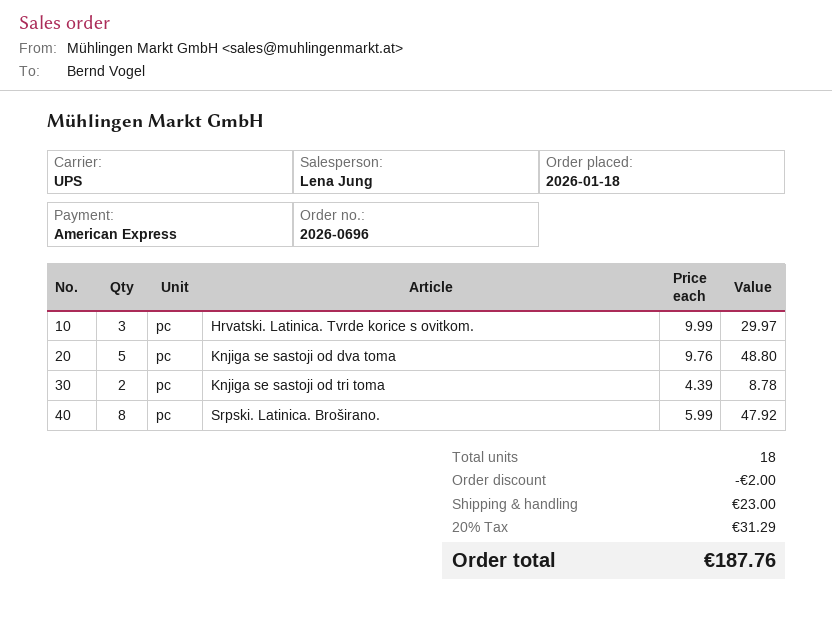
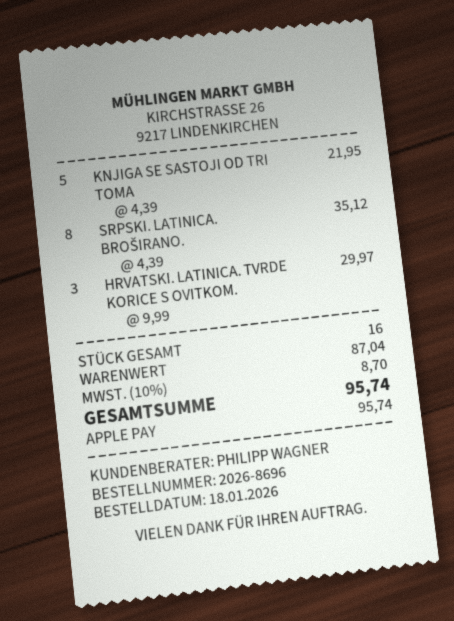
order number: 2026-0696 -> 2026-8696
sales rep: Lena Jung -> PHILIPP WAGNER
payment method: American Express -> Apple Pay
Knjiga se sastoji od dva toma: 5 x 9.76 = 48.80 -> none
Knjiga se sastoji od tri toma: 2 x 4.39 = 8.78 -> 5 x 4.39 = 21.95
Srpski. Latinica. Broširano.: 8 x 5.99 = 47.92 -> 8 x 4.39 = 35.12
total quantity: 18 -> 16
discount: 2.00 -> none
shipping: 23.00 -> none
tax: 20% = 31.29 -> 10% = 8.70
total: 187.76 -> 95.74

